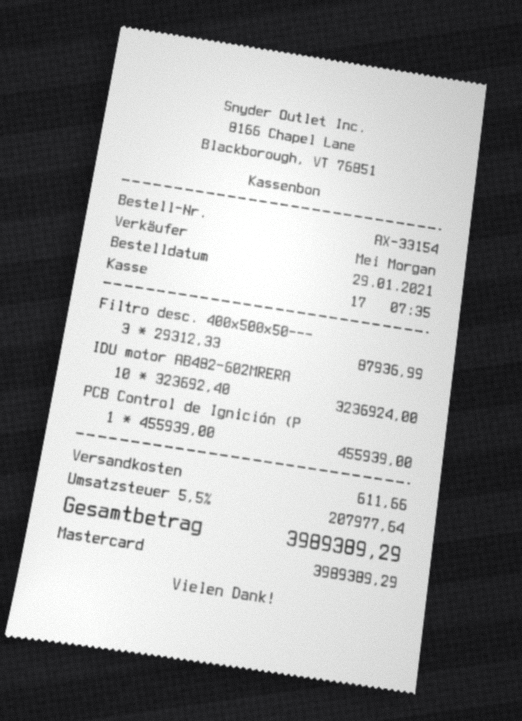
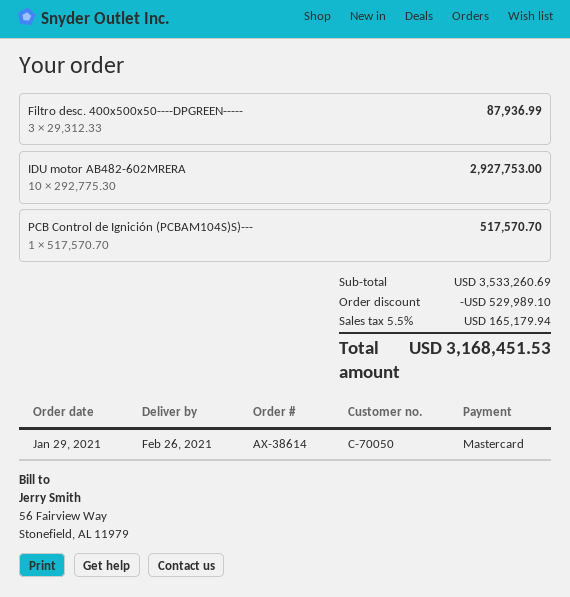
order number: AX-33154 -> AX-38614
IDU motor AB482-602MRERA: 10 x 323692.40 = 3236924.00 -> 10 x 292775.30 = 2927753.00
PCB Control de Ignición (P: 1 x 455939.00 = 455939.00 -> 1 x 517570.70 = 517570.70
discount: none -> 529989.10
shipping: 611.66 -> none
tax: 5.5% = 207977.64 -> 5.5% = 165179.94
total: 3989389.29 -> 3168451.53

